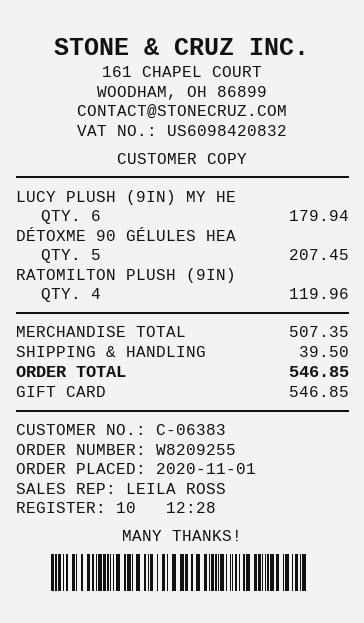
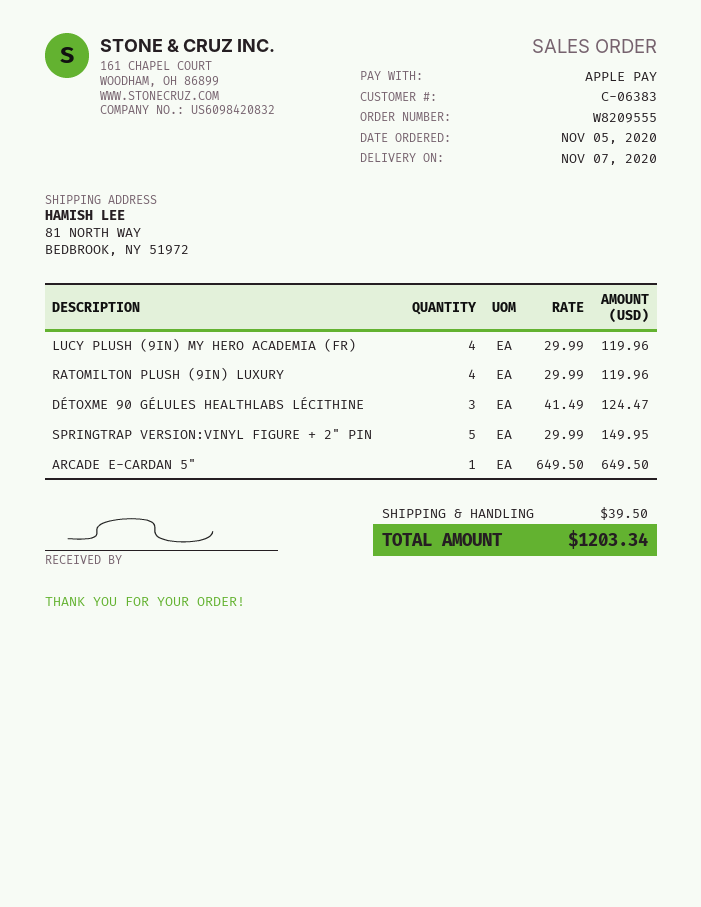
order number: W8209255 -> W8209555
order date: 2020-11-01 -> 2020-11-05
payment method: gift card -> Apple Pay
LUCY PLUSH (9IN) MY HE: 6 for 179.94 -> 4 for 119.96
DÉTOXME 90 GÉLULES HEA: 5 for 207.45 -> 3 for 124.47
SPRINGTRAP VERSION:VINYL FIGURE + 2" PIN: none -> 5 for 149.95
ARCADE E-CARDAN 5": none -> 1 for 649.50
total: 546.85 -> 1203.34

